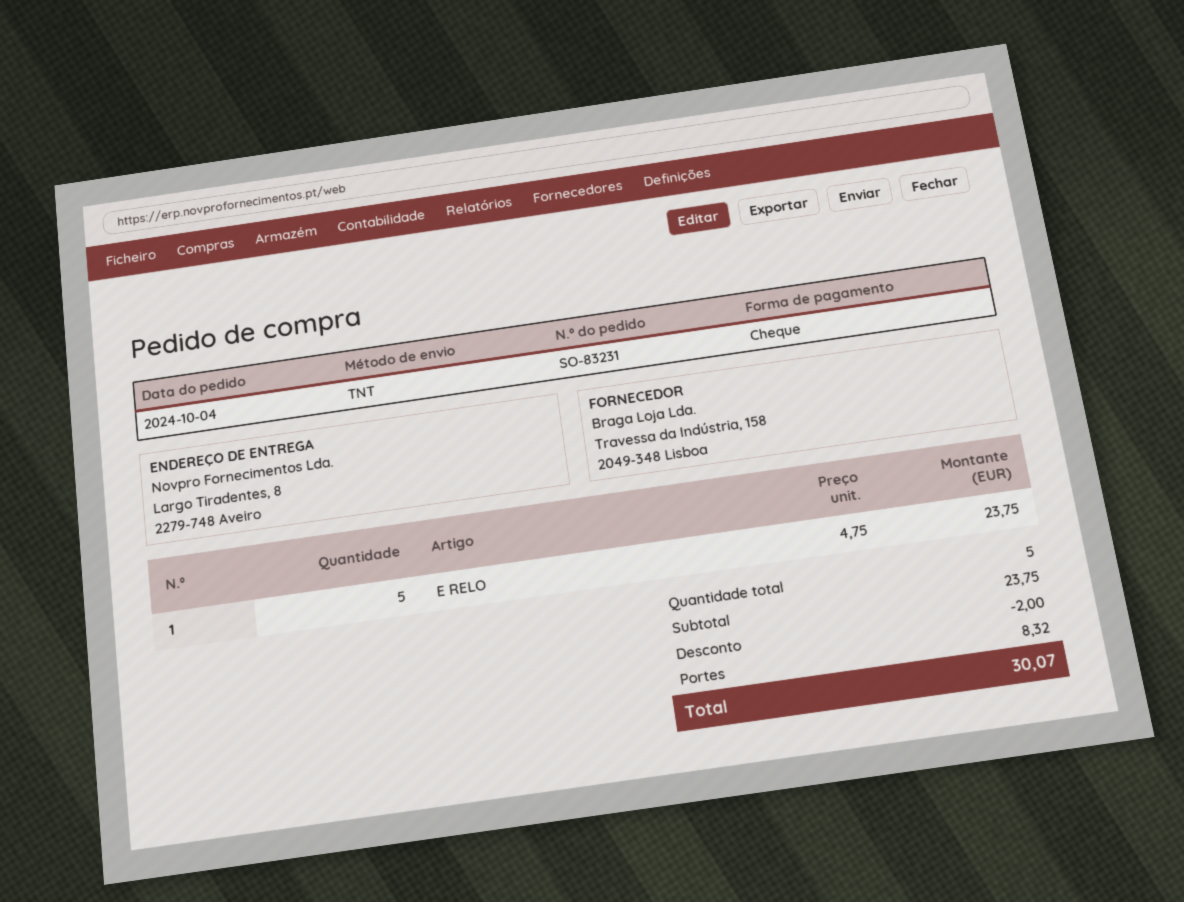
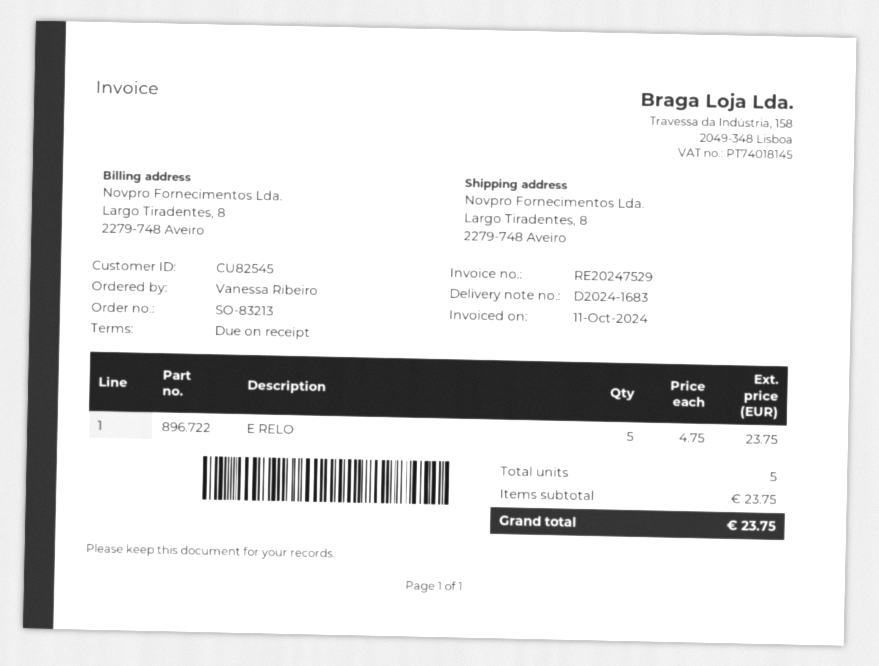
order number: SO-83231 -> SO-83213
discount: 2.00 -> none
shipping: 8.32 -> none
total: 30.07 -> 23.75

